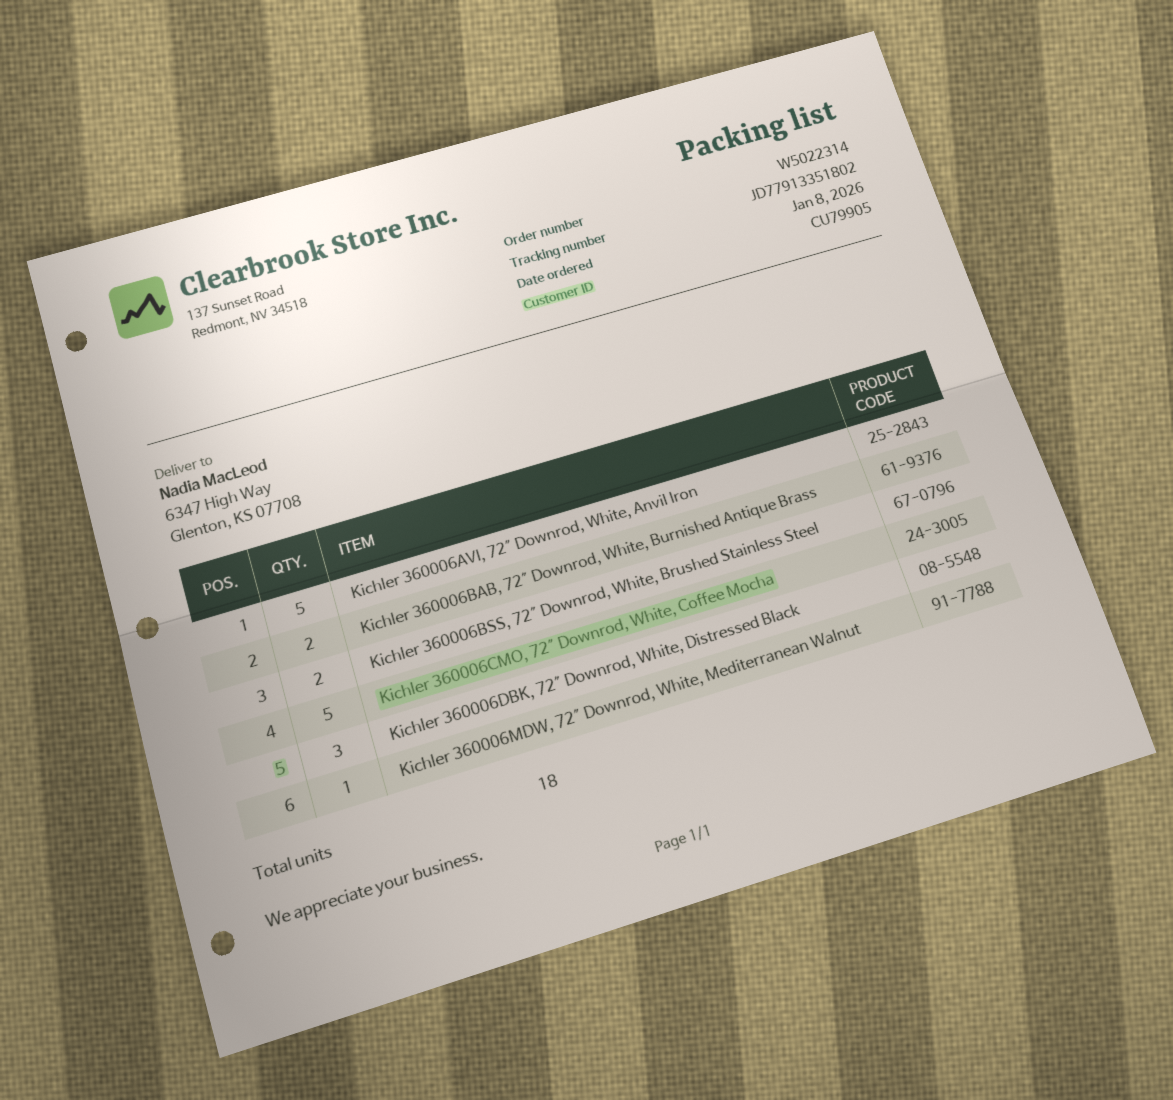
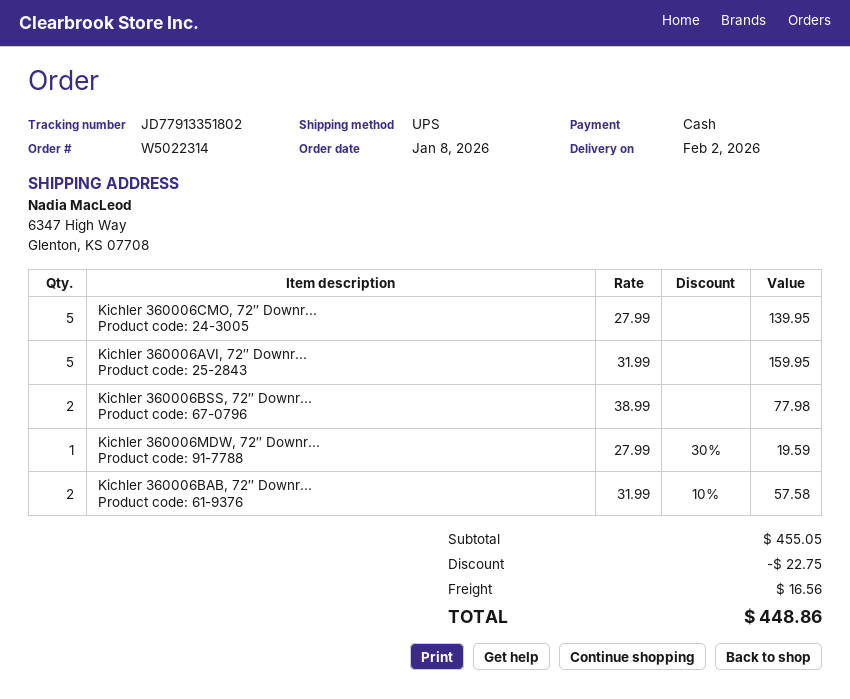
Kichler 360006DBK, 72″ Downrod, White, Distressed Black: 3 -> none

